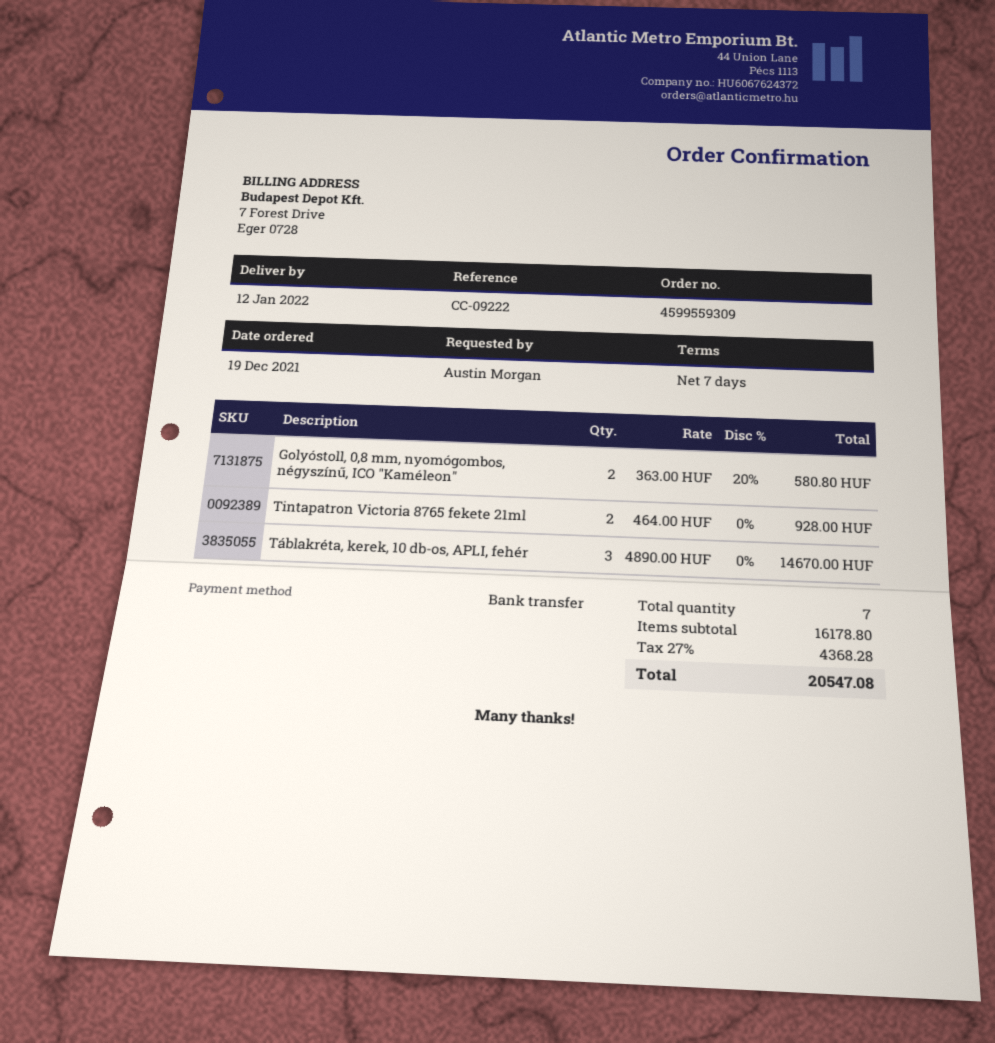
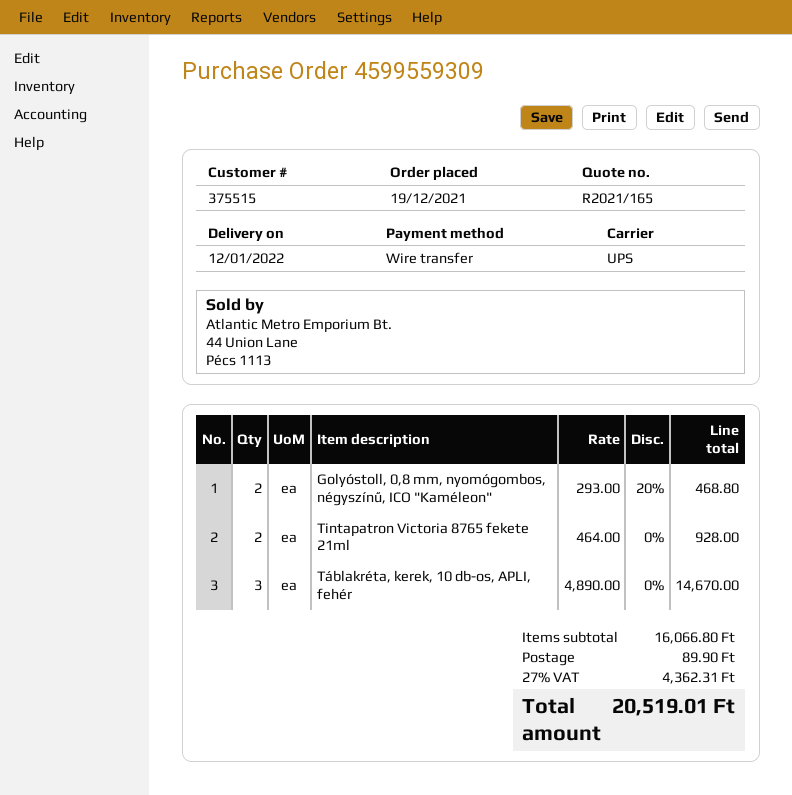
Golyóstoll, 0,8 mm, nyomógombos, négyszínű, ICO "Kaméleon": 2 x 363.00 - 20% = 580.80 -> 2 x 293.00 - 20% = 468.80
subtotal: 16178.80 -> 16066.80
shipping: none -> 89.90
tax: 27% = 4368.28 -> 27% = 4362.31
total: 20547.08 -> 20519.01

